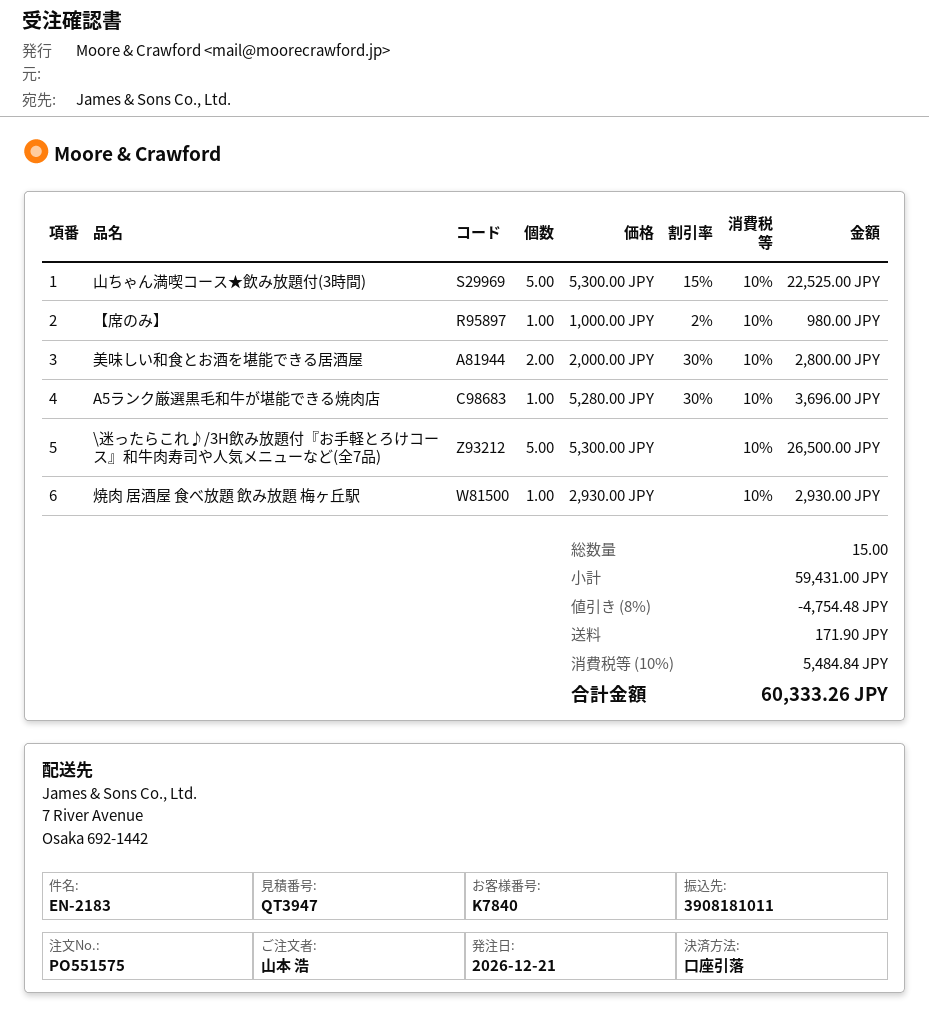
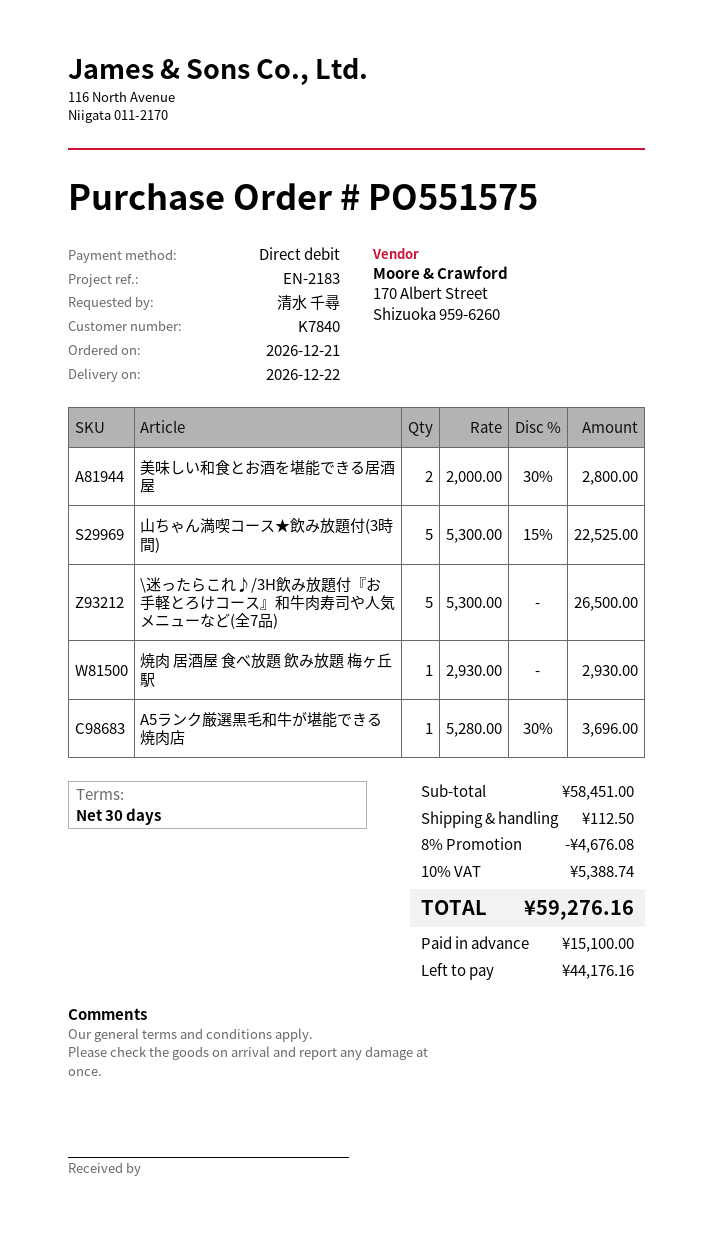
ordered by: 山本 浩 -> 清水 千尋
【席のみ】: 1 x 1000.00 - 2% = 980.00 -> none
subtotal: 59431.00 -> 58451.00
discount: 8% = 4754.48 -> 8% = 4676.08
shipping: 171.90 -> 112.50
tax: 10% = 5484.84 -> 10% = 5388.74
total: 60333.26 -> 59276.16

